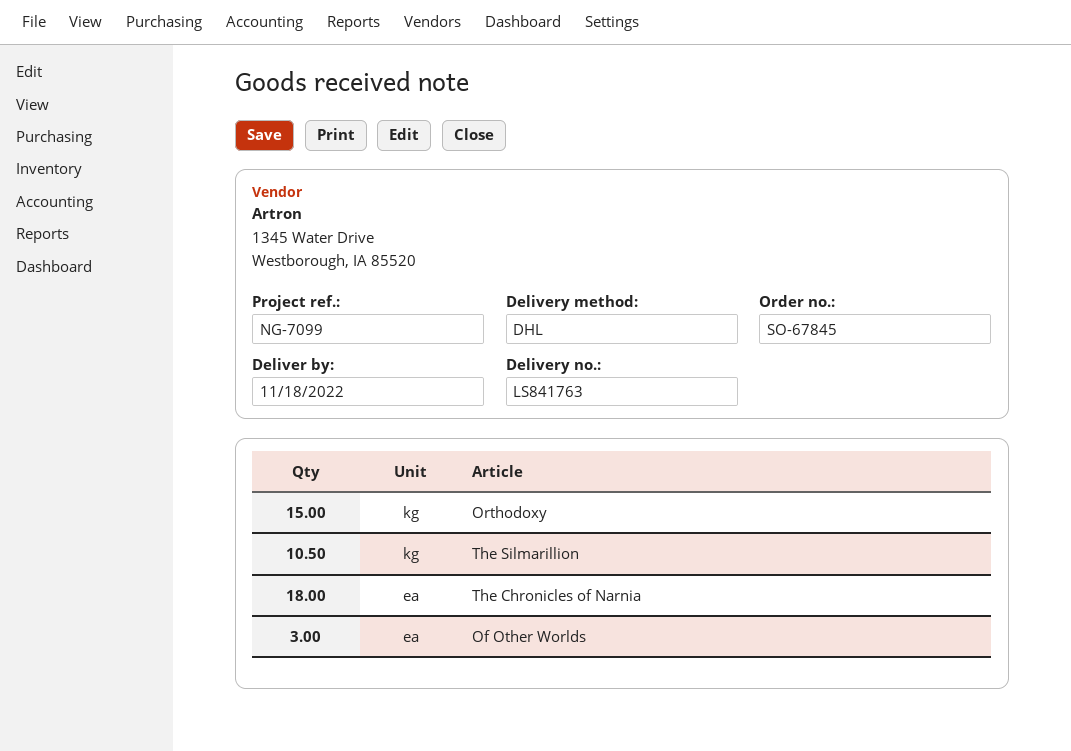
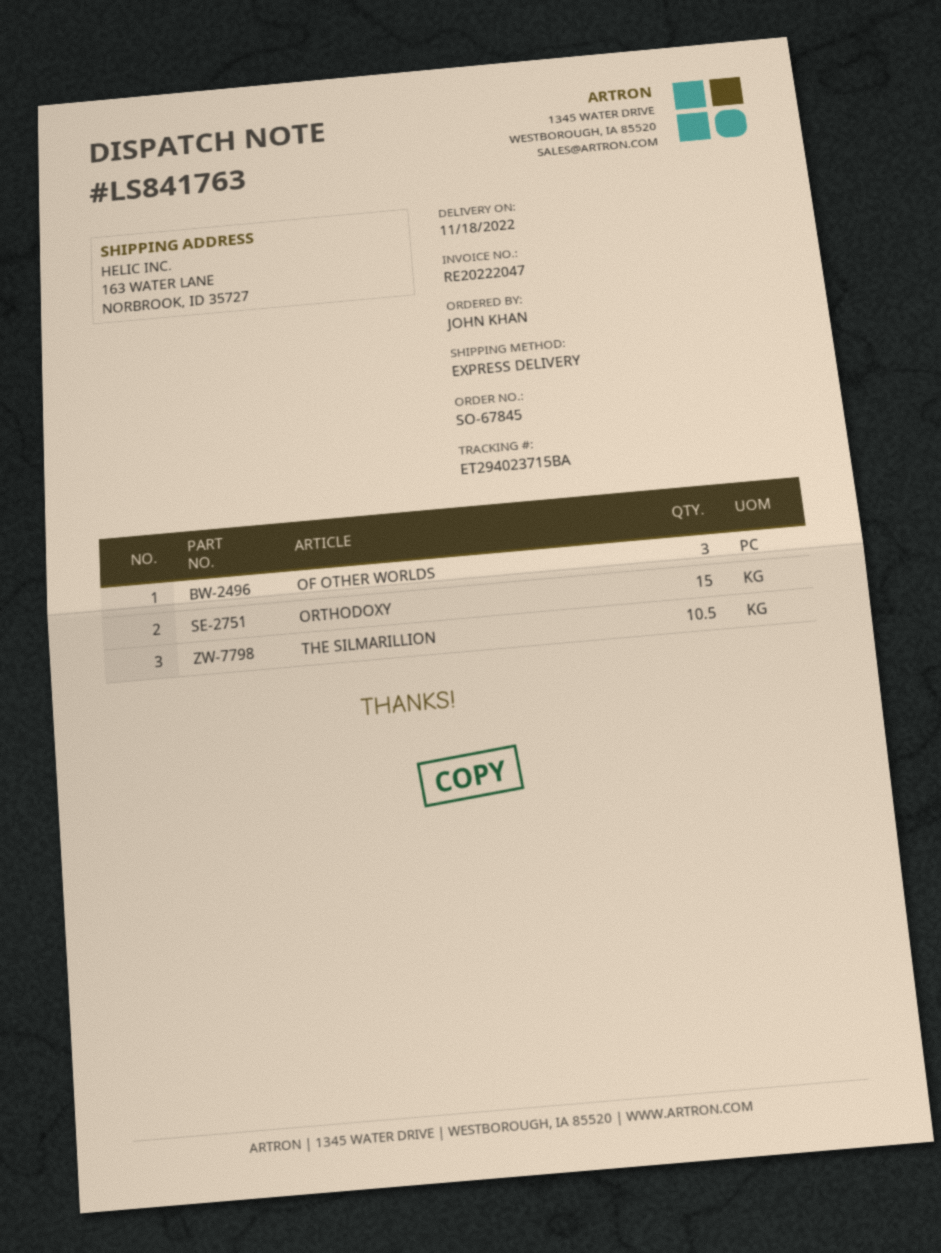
shipping method: DHL -> express
The Chronicles of Narnia: 18 -> none

